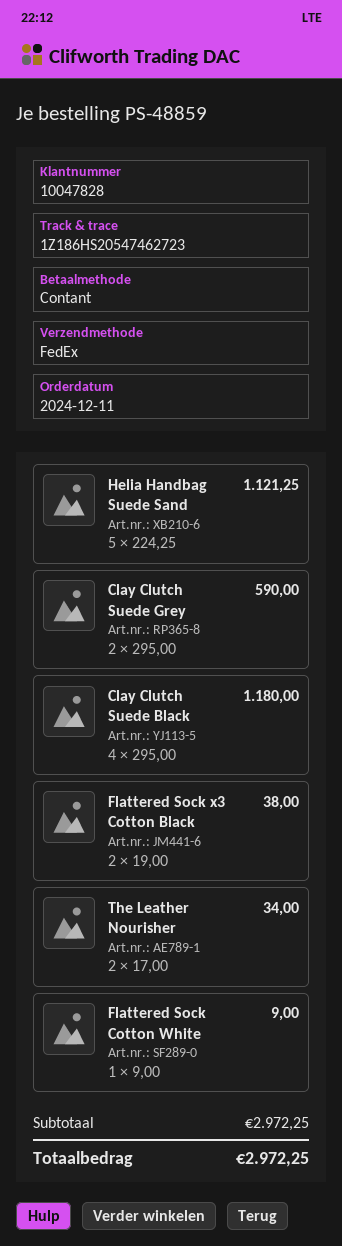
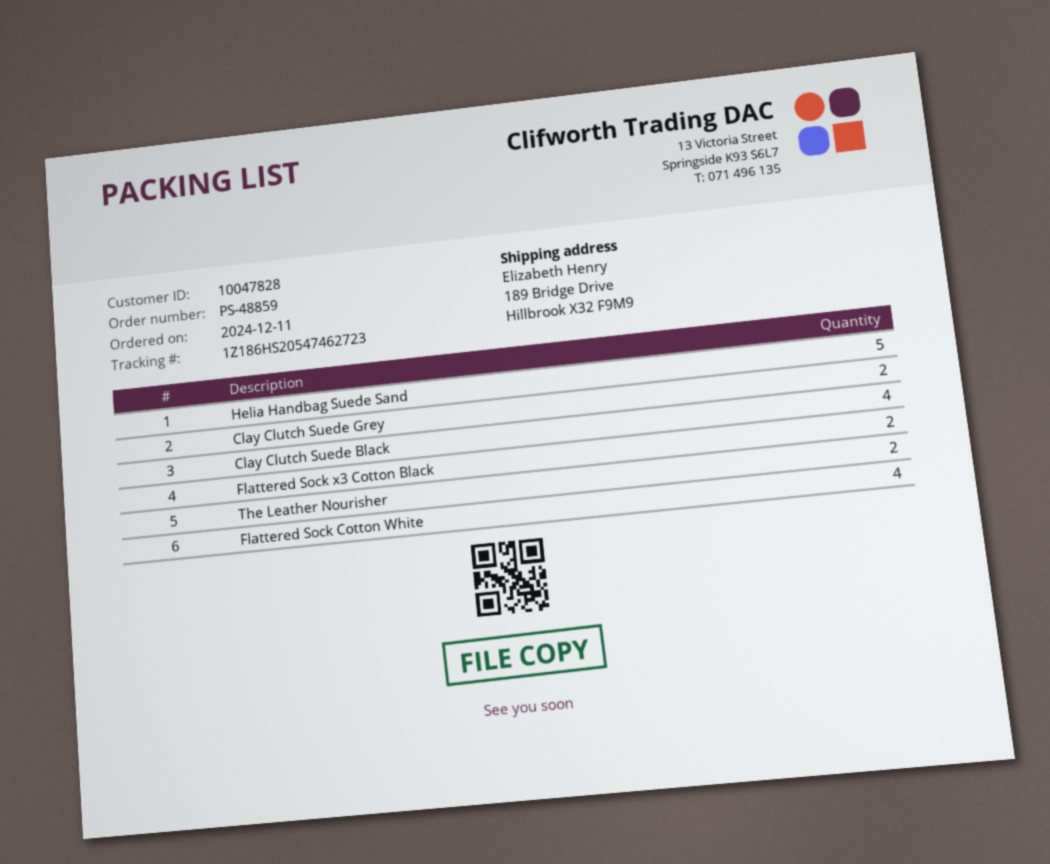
Flattered Sock Cotton White: 1 -> 4

